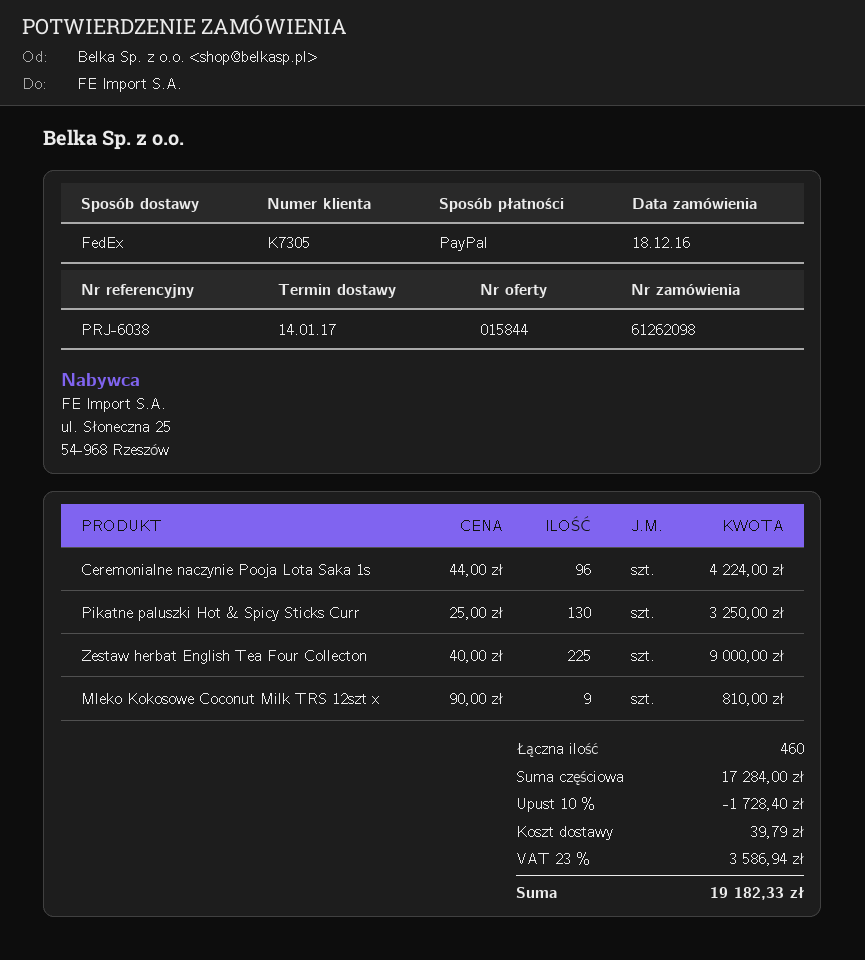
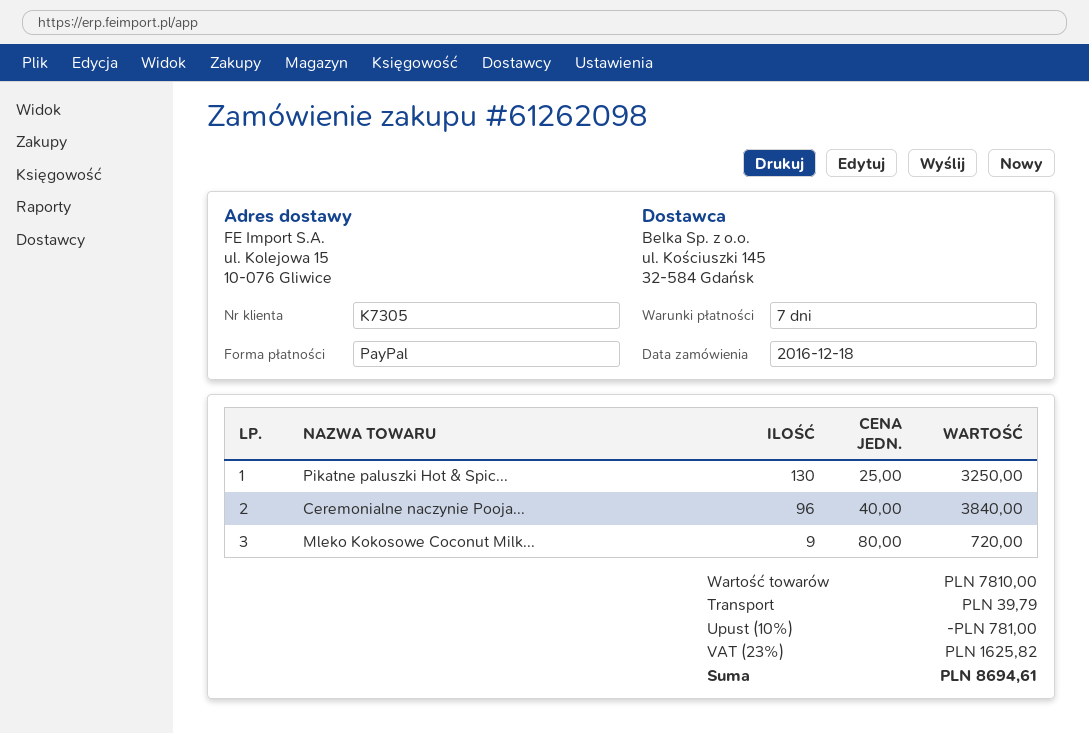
Ceremonialne naczynie Pooja Lota Saka 1s: 96 x 44.00 = 4224.00 -> 96 x 40.00 = 3840.00
Zestaw herbat English Tea Four Collecton: 225 x 40.00 = 9000.00 -> none
Mleko Kokosowe Coconut Milk TRS 12szt x: 9 x 90.00 = 810.00 -> 9 x 80.00 = 720.00
subtotal: 17284.00 -> 7810.00
discount: 10% = 1728.40 -> 10% = 781.00
tax: 23% = 3586.94 -> 23% = 1625.82
total: 19182.33 -> 8694.61

